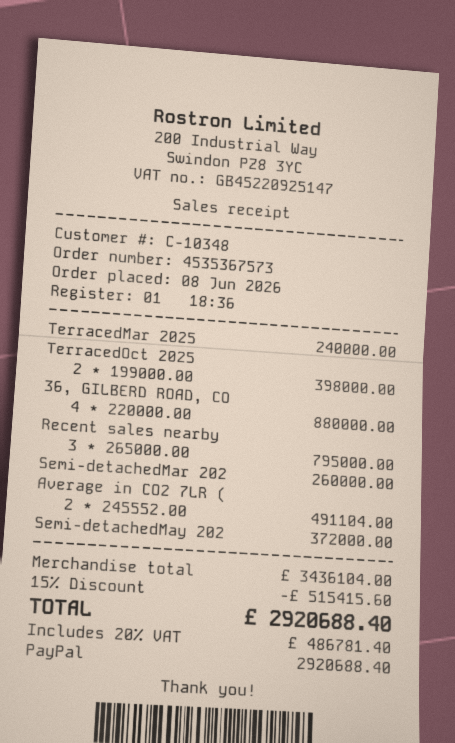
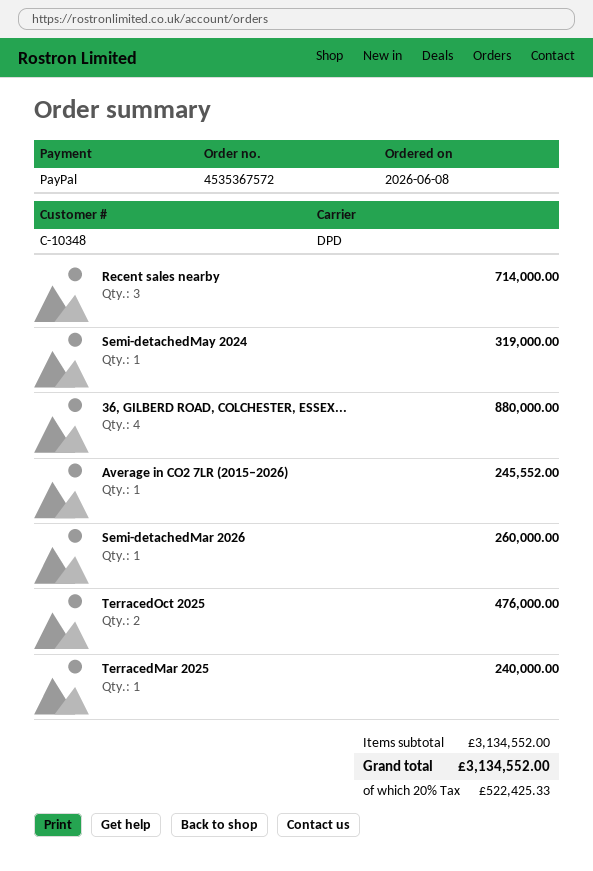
order number: 4535367573 -> 4535367572
TerracedOct 2025: 2 for 398000.00 -> 2 for 476000.00
Recent sales nearby: 3 for 795000.00 -> 3 for 714000.00
Average in CO2 7LR (: 2 for 491104.00 -> 1 for 245552.00
Semi-detachedMay 202: 1 for 372000.00 -> 1 for 319000.00
subtotal: 3436104.00 -> 3134552.00
discount: 15% = 515415.60 -> none
tax: 20% = 486781.40 -> 20% = 522425.33
total: 2920688.40 -> 3134552.00

